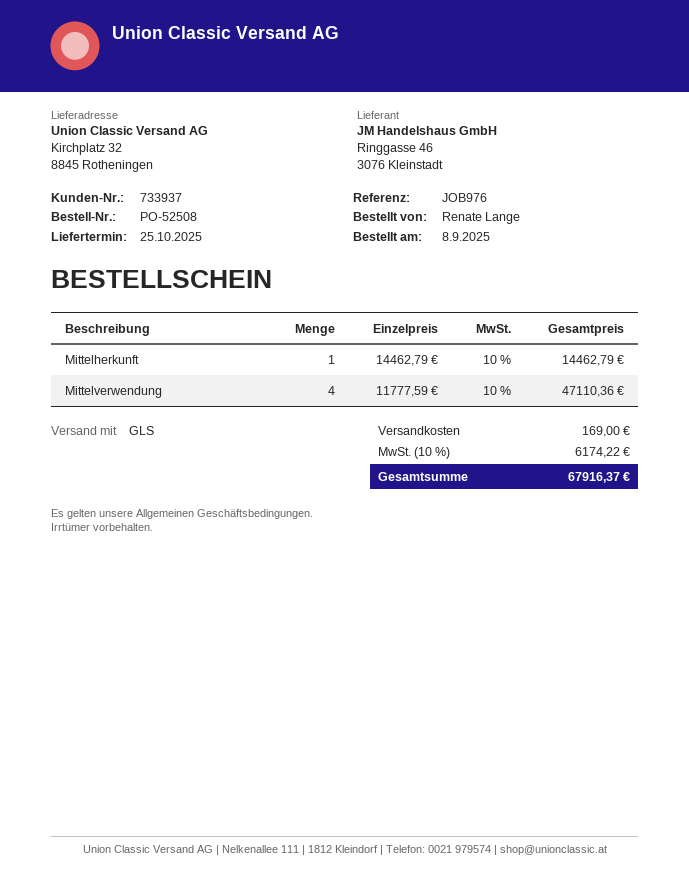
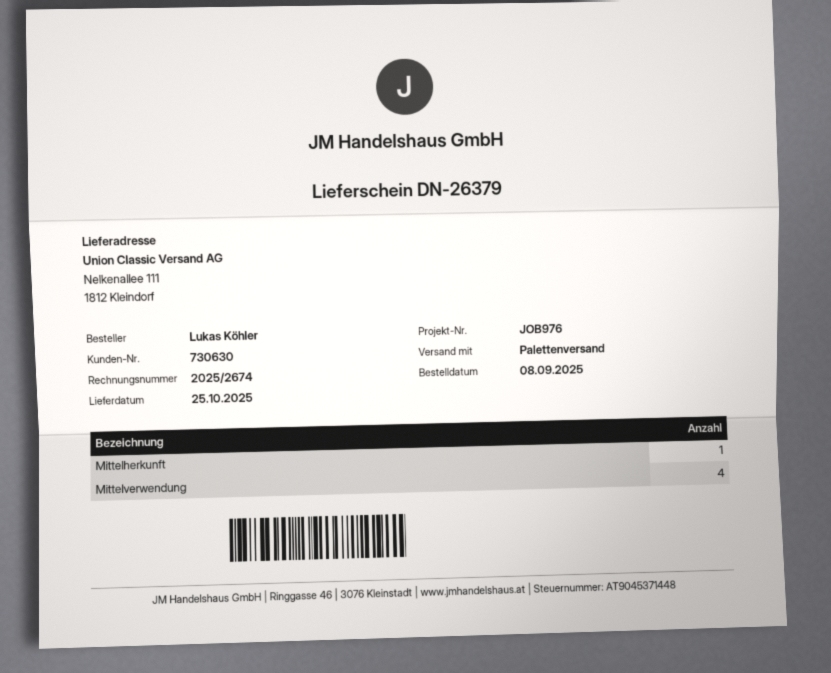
customer number: 733937 -> 730630
ordered by: Renate Lange -> Lukas Köhler
shipping method: GLS -> pallet freight
ship to: Kirchplatz 32, 8845 Rotheningen -> Nelkenallee 111, 1812 Kleindorf

